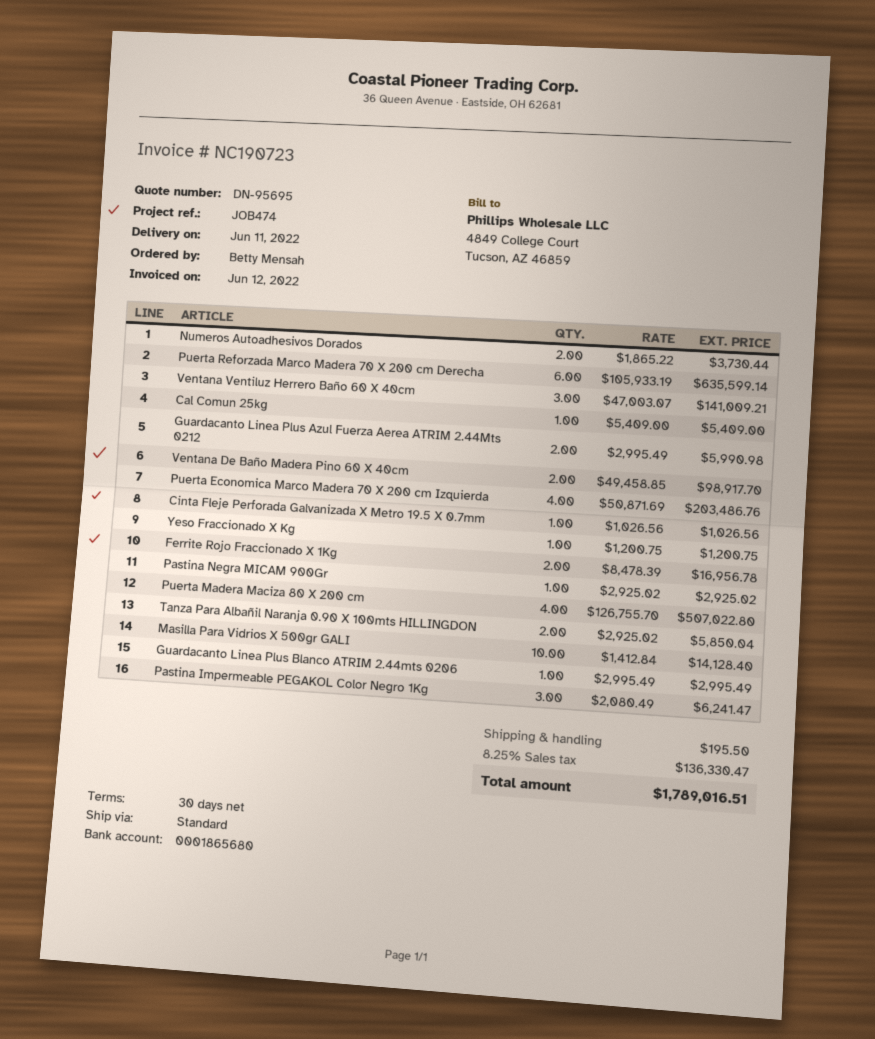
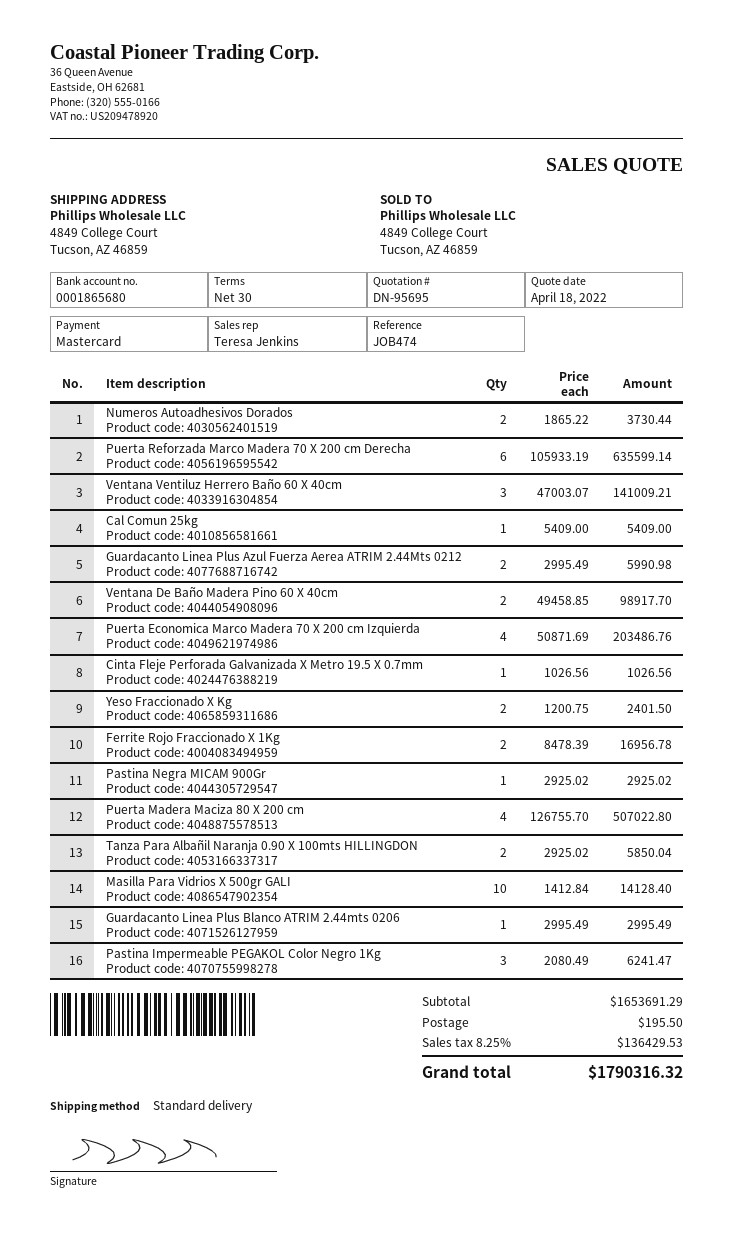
Yeso Fraccionado X Kg: 1 x 1200.75 = 1200.75 -> 2 x 1200.75 = 2401.50
tax: 8.25% = 136330.47 -> 8.25% = 136429.53
total: 1789016.51 -> 1790316.32

